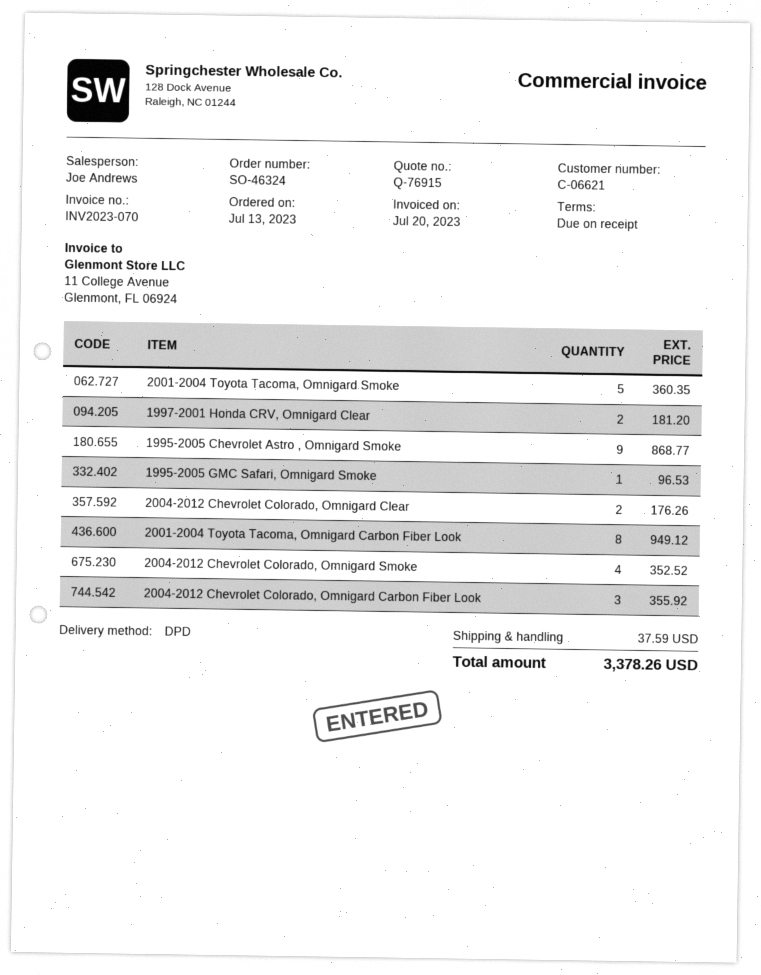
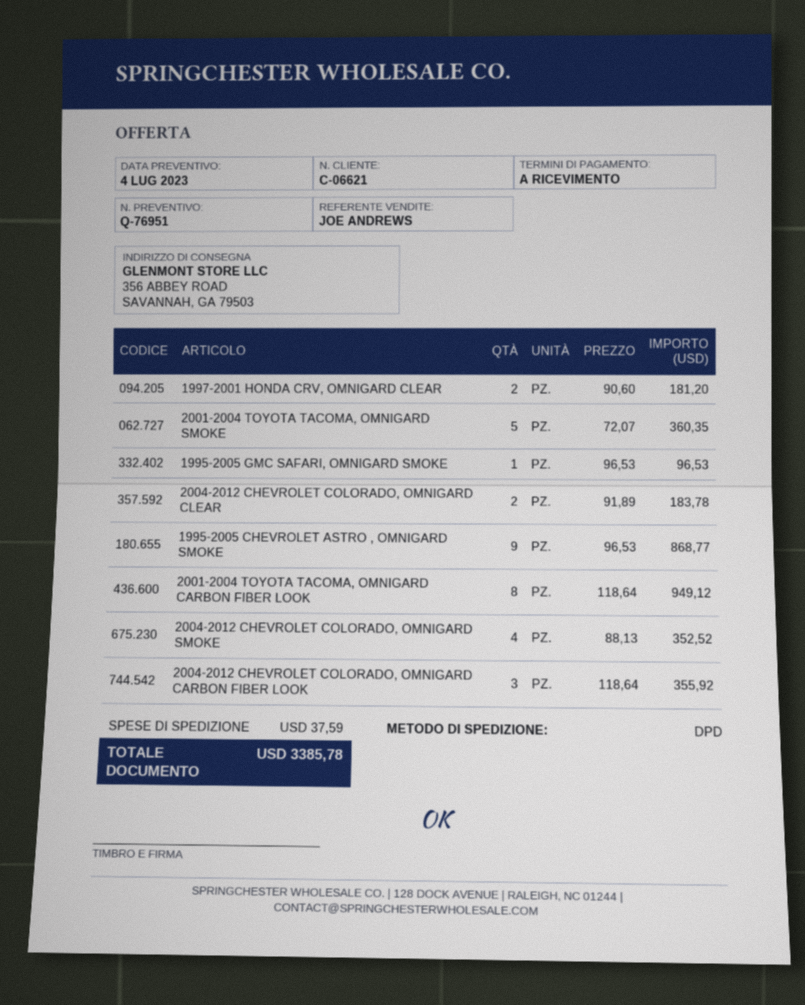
quote number: Q-76915 -> Q-76951
2004-2012 Chevrolet Colorado, Omnigard Clear: 2 for 176.26 -> 2 for 183.78
total: 3378.26 -> 3385.78

